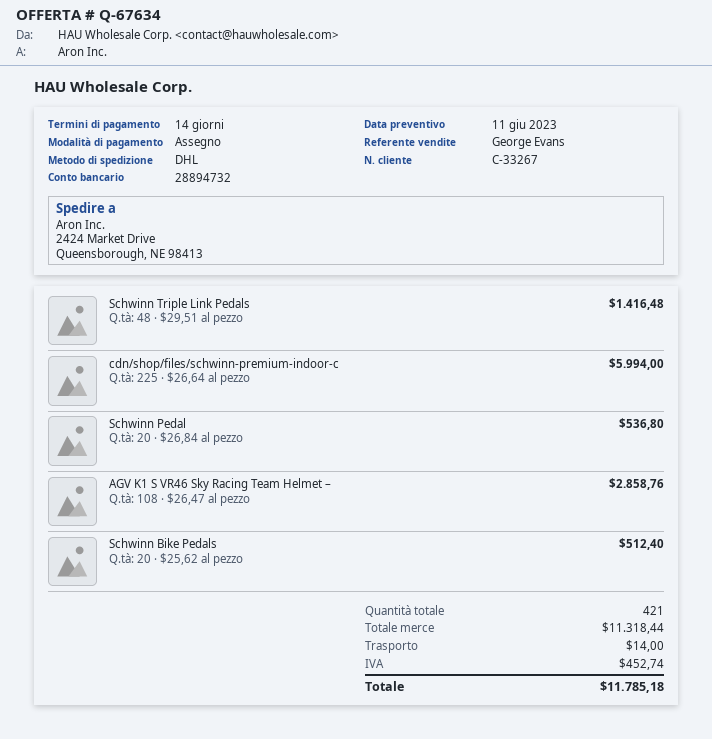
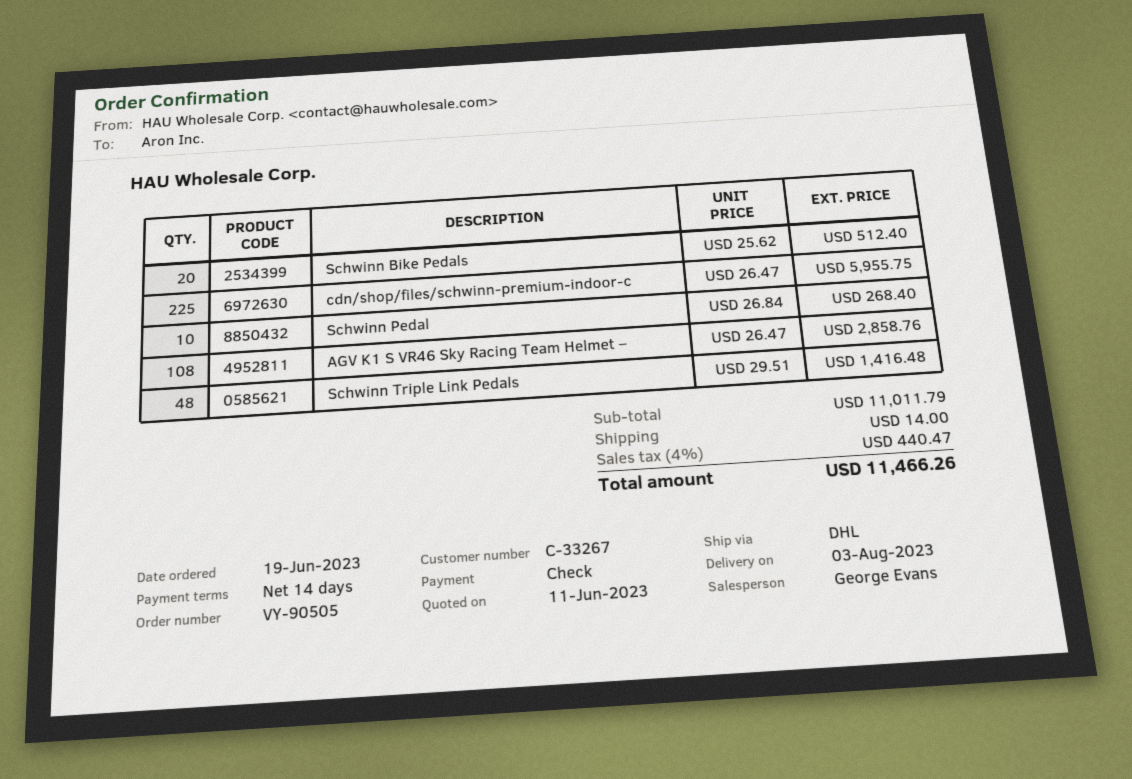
cdn/shop/files/schwinn-premium-indoor-c: 225 x 26.64 = 5994.00 -> 225 x 26.47 = 5955.75
Schwinn Pedal: 20 x 26.84 = 536.80 -> 10 x 26.84 = 268.40
subtotal: 11318.44 -> 11011.79
tax: 452.74 -> 440.47
total: 11785.18 -> 11466.26

